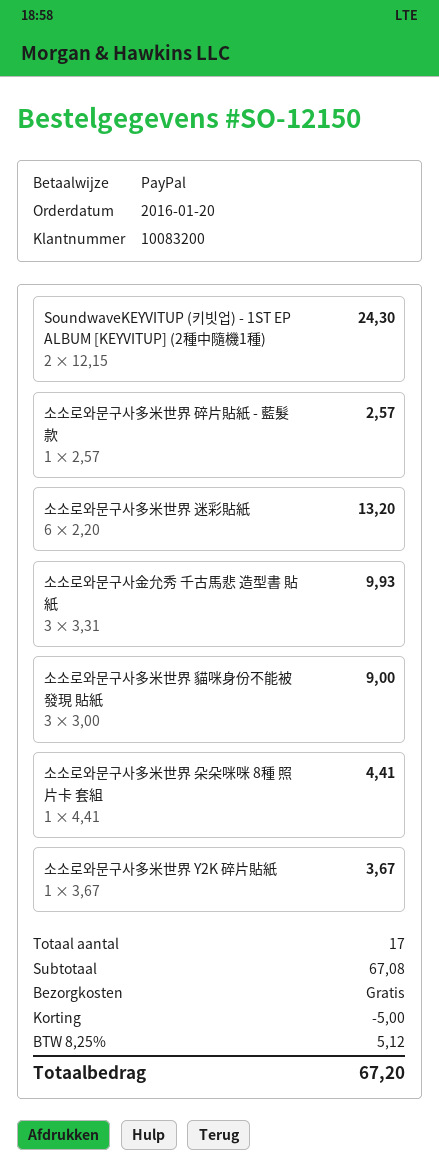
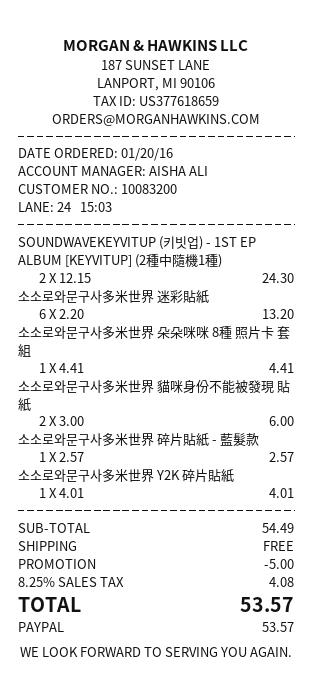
소소로와문구사金允秀 千古馬悲 造型書 貼紙: 3 x 3.31 = 9.93 -> none
소소로와문구사多米世界 貓咪身份不能被發現 貼紙: 3 x 3.00 = 9.00 -> 2 x 3.00 = 6.00
소소로와문구사多米世界 Y2K 碎片貼紙: 1 x 3.67 = 3.67 -> 1 x 4.01 = 4.01
subtotal: 67.08 -> 54.49
tax: 8.25% = 5.12 -> 8.25% = 4.08
total: 67.20 -> 53.57

